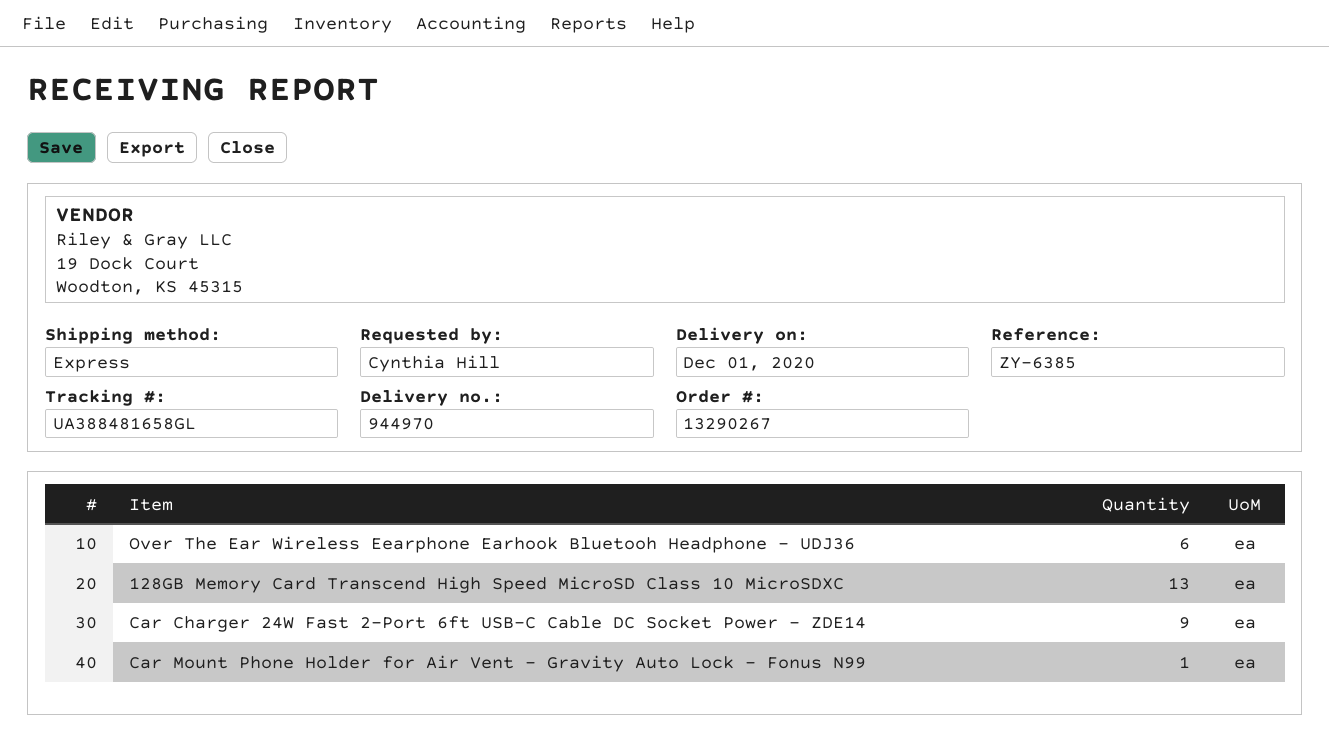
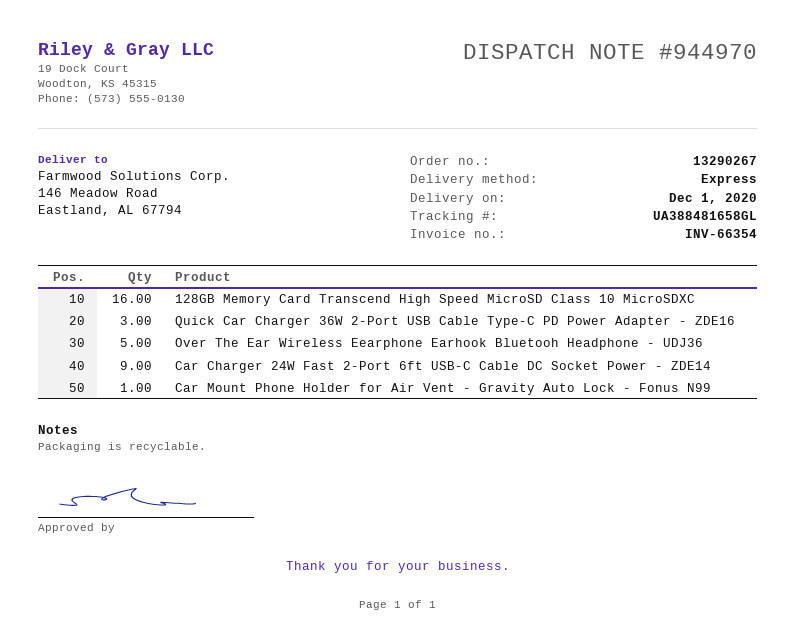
Over The Ear Wireless Eearphone Earhook Bluetooh Headphone - UDJ36: 6 -> 5
128GB Memory Card Transcend High Speed MicroSD Class 10 MicroSDXC: 13 -> 16
Quick Car Charger 36W 2-Port USB Cable Type-C PD Power Adapter - ZDE16: none -> 3

